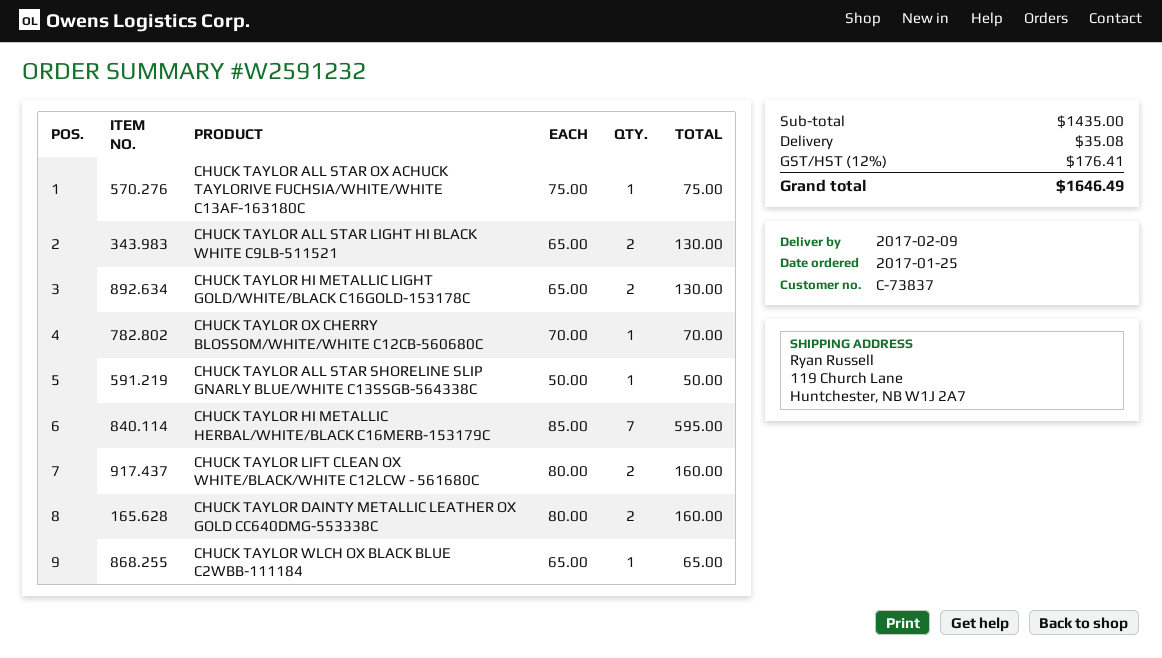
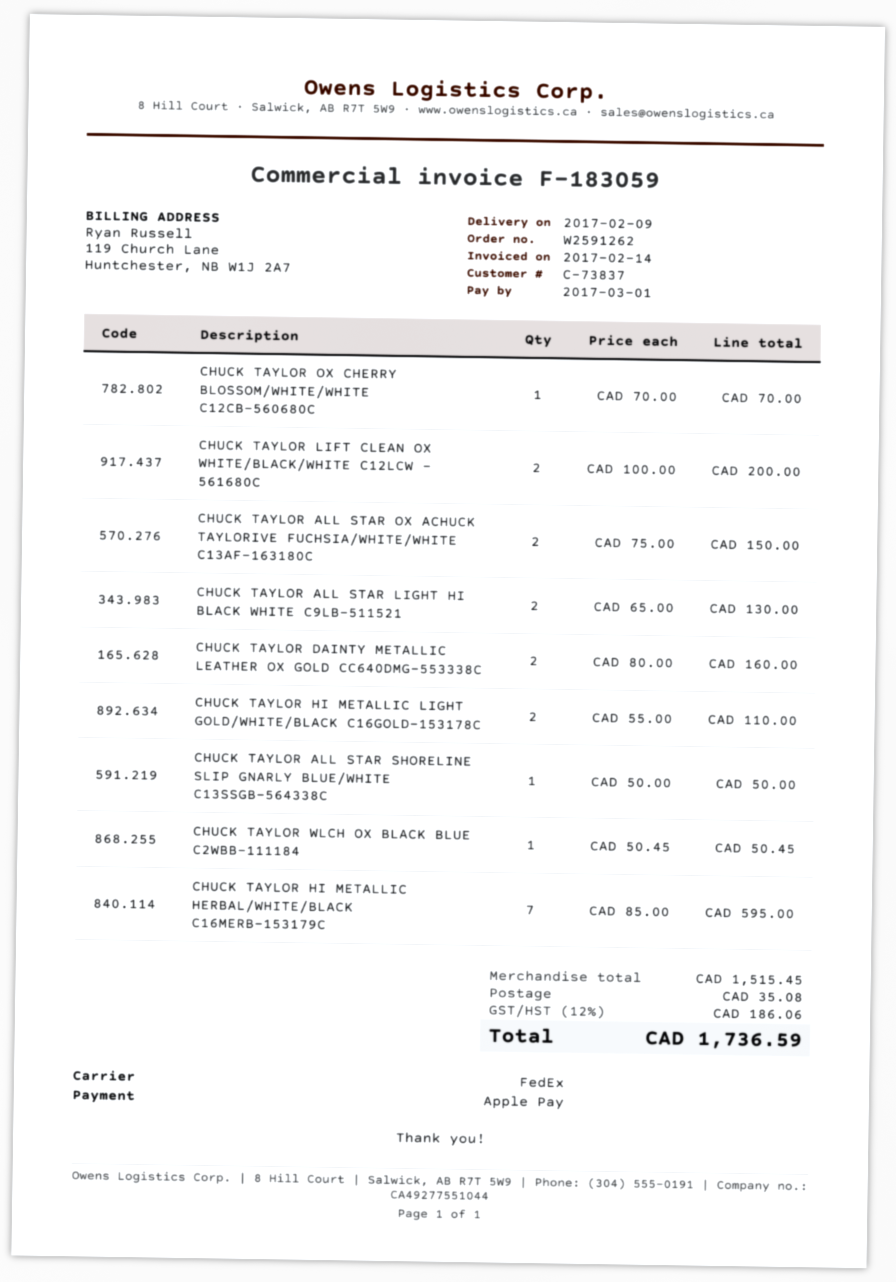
order number: W2591232 -> W2591262
CHUCK TAYLOR ALL STAR OX ACHUCK TAYLORIVE FUCHSIA/WHITE/WHITE C13AF-163180C: 1 x 75.00 = 75.00 -> 2 x 75.00 = 150.00
CHUCK TAYLOR HI METALLIC LIGHT GOLD/WHITE/BLACK C16GOLD-153178C: 2 x 65.00 = 130.00 -> 2 x 55.00 = 110.00
CHUCK TAYLOR LIFT CLEAN OX WHITE/BLACK/WHITE C12LCW - 561680C: 2 x 80.00 = 160.00 -> 2 x 100.00 = 200.00
CHUCK TAYLOR WLCH OX BLACK BLUE C2WBB-111184: 1 x 65.00 = 65.00 -> 1 x 50.45 = 50.45
subtotal: 1435.00 -> 1515.45
tax: 12% = 176.41 -> 12% = 186.06
total: 1646.49 -> 1736.59

